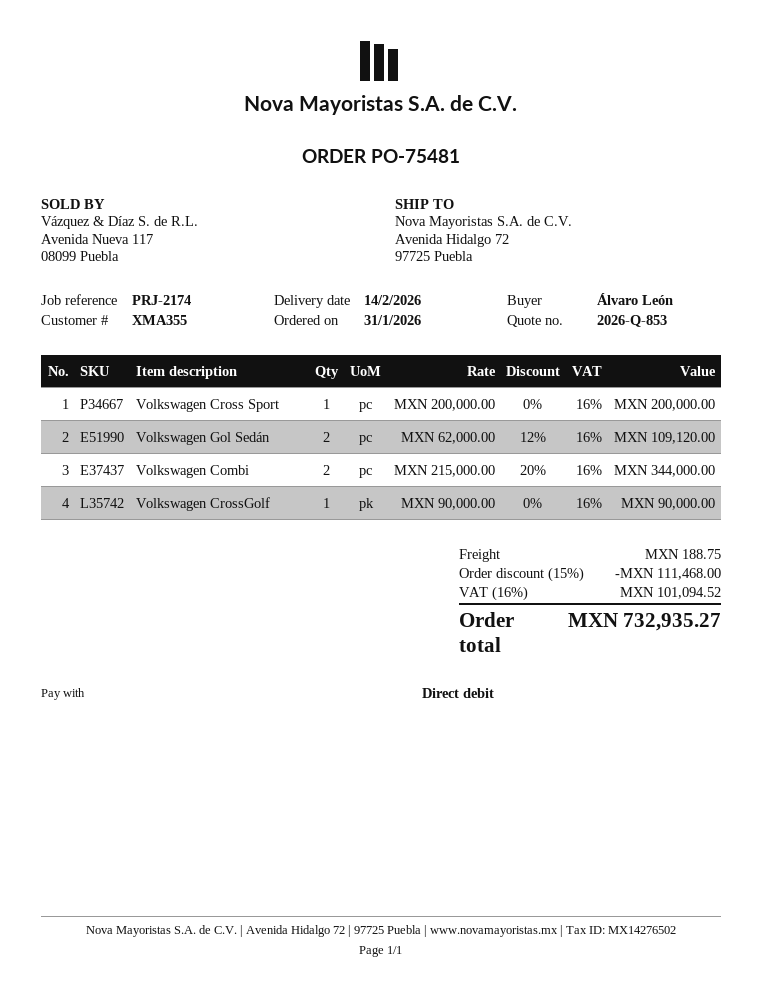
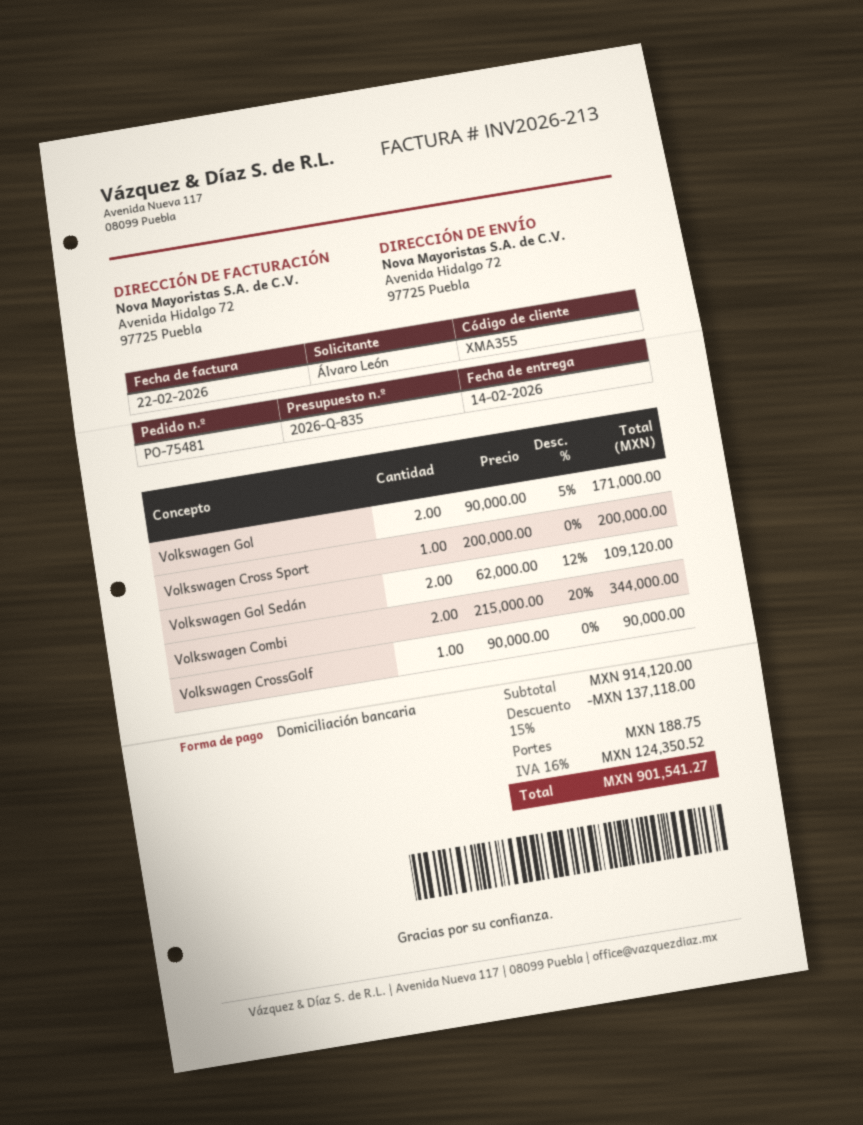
quote number: 2026-Q-853 -> 2026-Q-835
Volkswagen Gol: none -> 2 x 90000.00 - 5% = 171000.00
discount: 15% = 111468.00 -> 15% = 137118.00
tax: 16% = 101094.52 -> 16% = 124350.52
total: 732935.27 -> 901541.27

